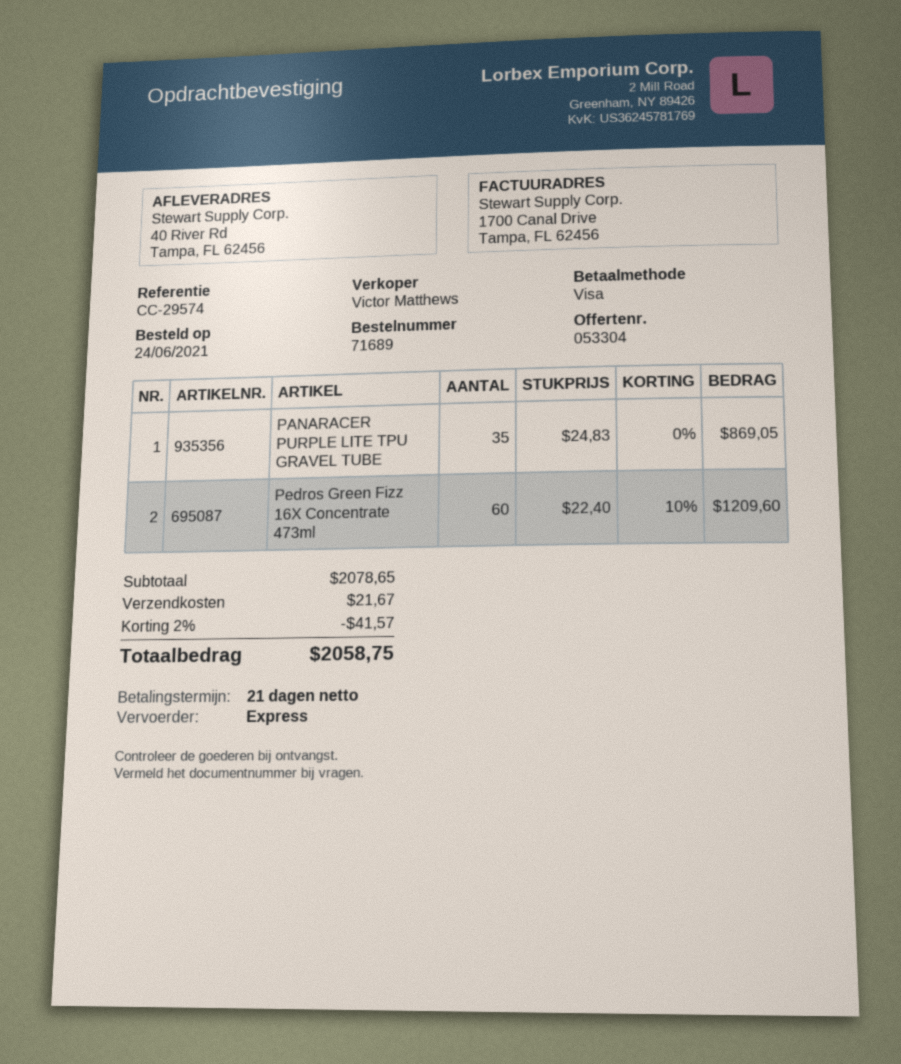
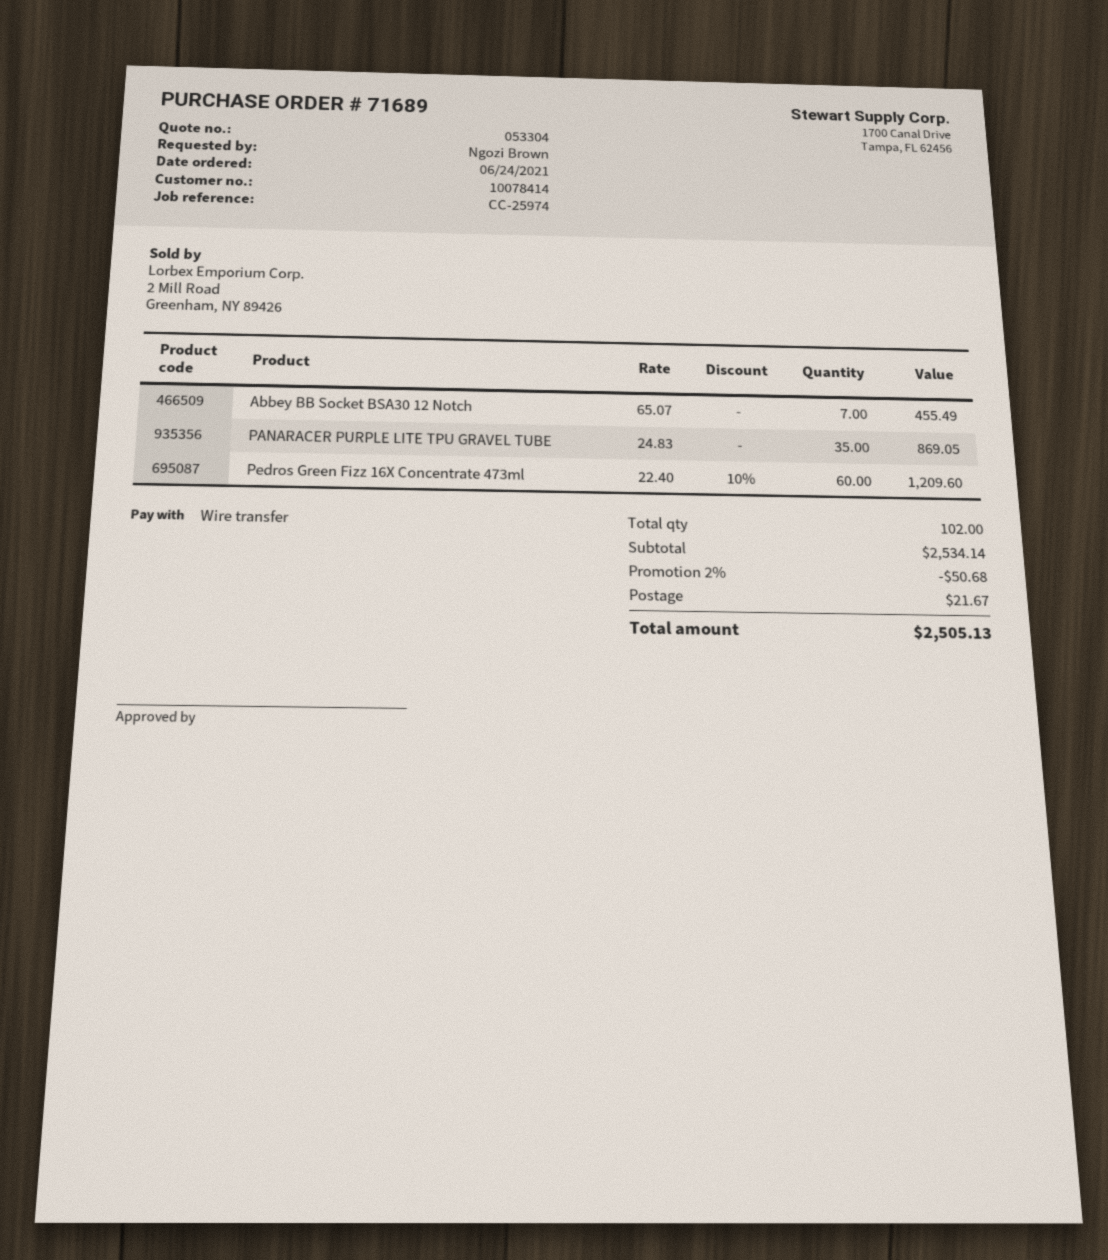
reference: CC-29574 -> CC-25974
payment method: Visa -> bank transfer
Abbey BB Socket BSA30 12 Notch: none -> 7 x 65.07 = 455.49
subtotal: 2078.65 -> 2534.14
discount: 2% = 41.57 -> 2% = 50.68
total: 2058.75 -> 2505.13

